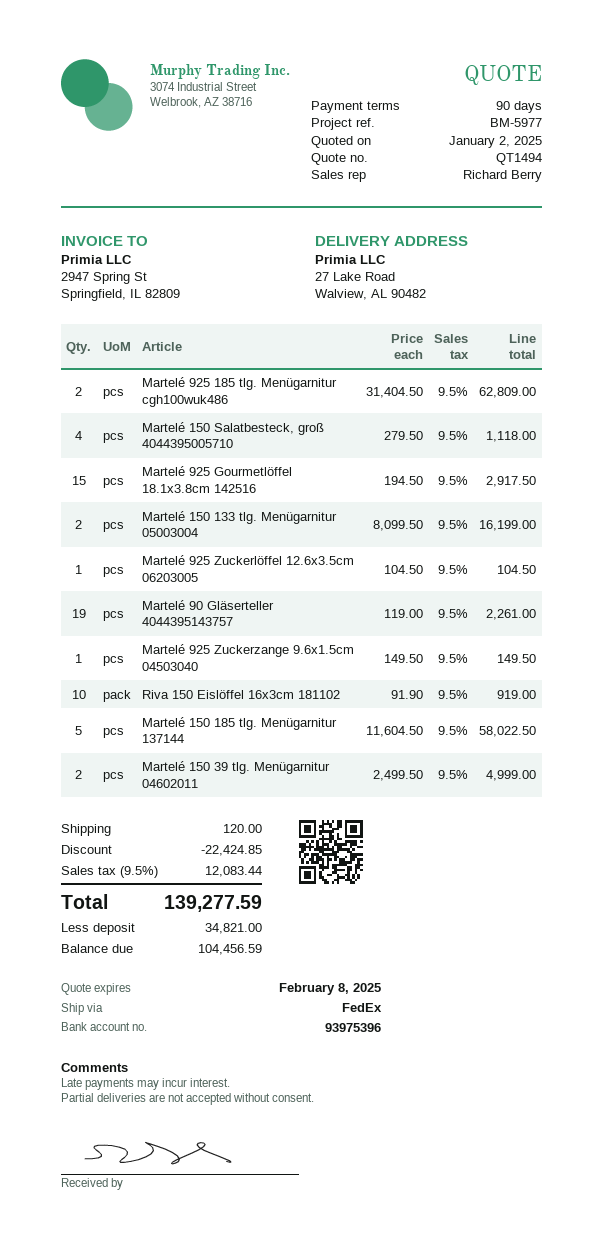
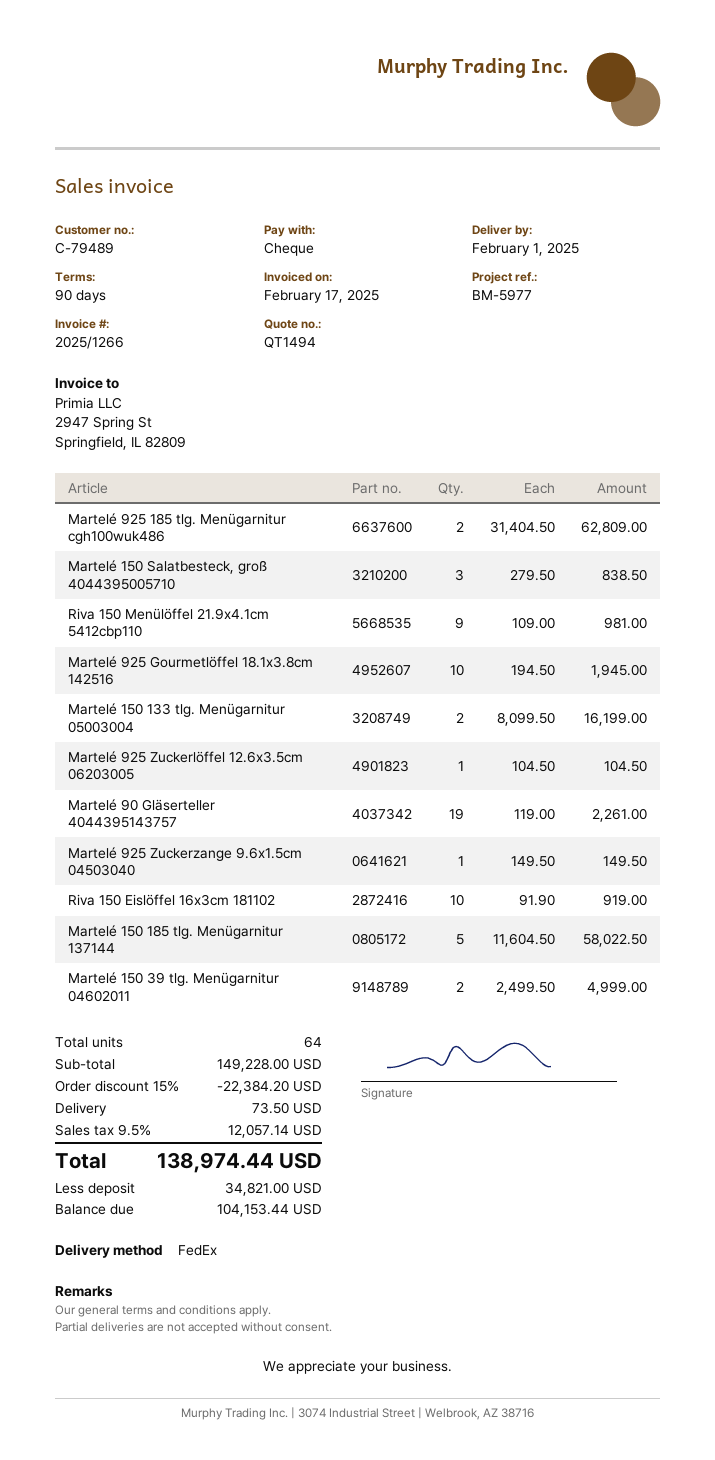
Martelé 150 Salatbesteck, groß 4044395005710: 4 x 279.50 = 1118.00 -> 3 x 279.50 = 838.50
Martelé 925 Gourmetlöffel 18.1x3.8cm 142516: 15 x 194.50 = 2917.50 -> 10 x 194.50 = 1945.00
Riva 150 Menülöffel 21.9x4.1cm 5412cbp110: none -> 9 x 109.00 = 981.00
discount: 22424.85 -> 22384.20
shipping: 120.00 -> 73.50
tax: 9.5% = 12083.44 -> 9.5% = 12057.14
total: 139277.59 -> 138974.44
balance: 104456.59 -> 104153.44

